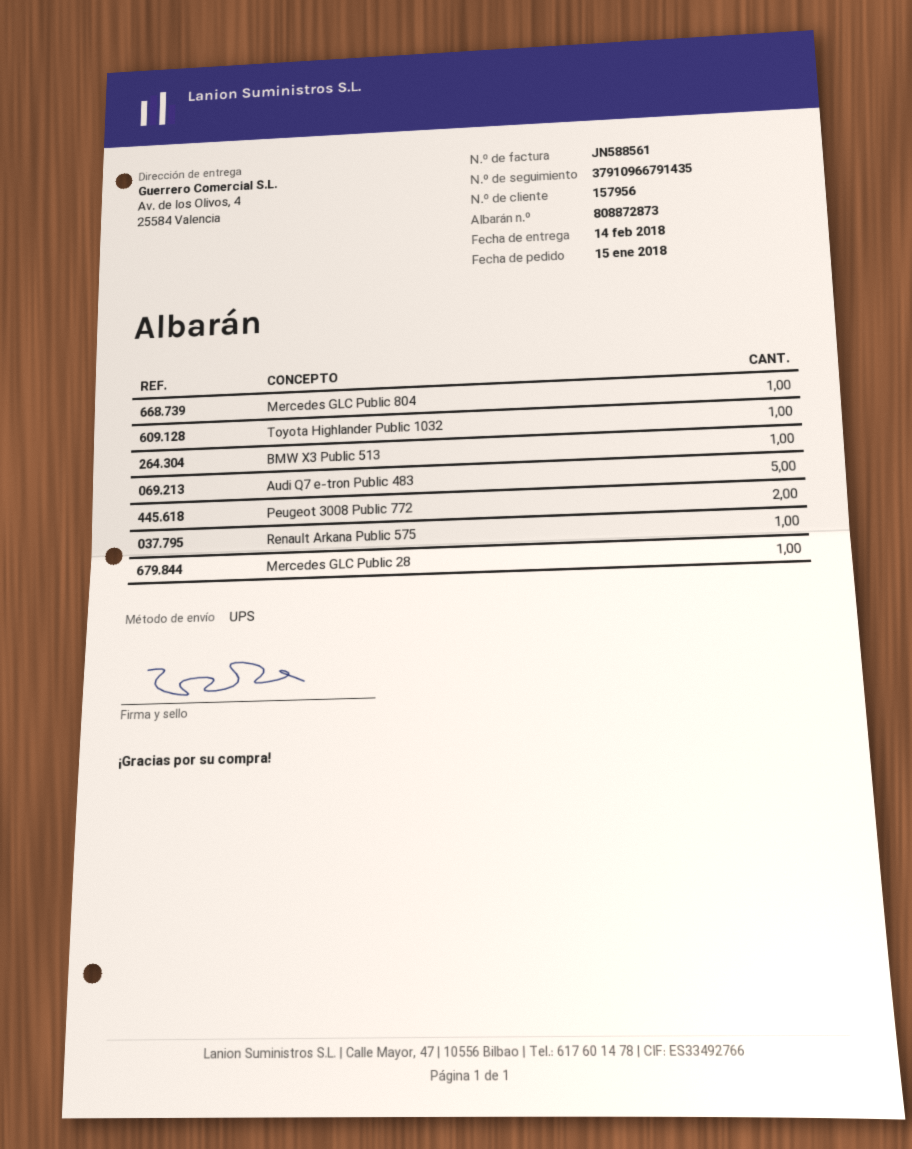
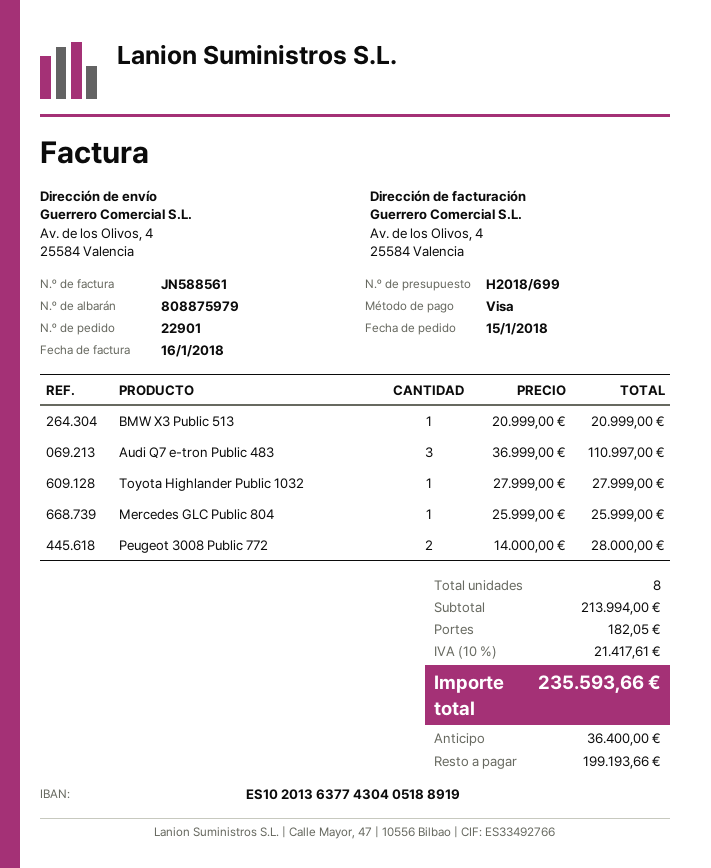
delivery note number: 808872873 -> 808875979
Audi Q7 e-tron Public 483: 5 -> 3
Renault Arkana Public 575: 1 -> none
Mercedes GLC Public 28: 1 -> none

